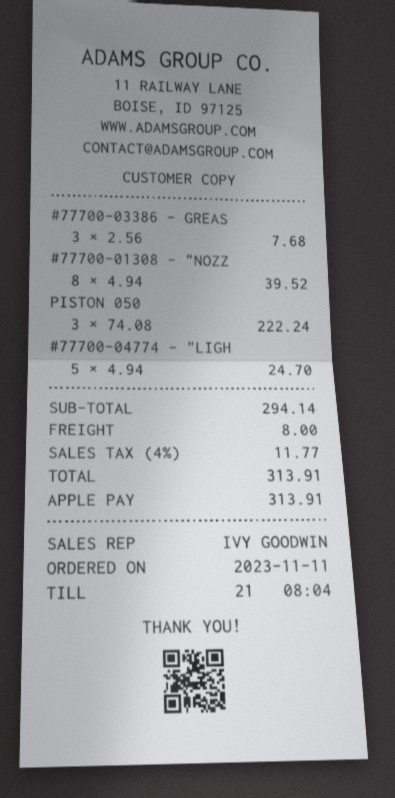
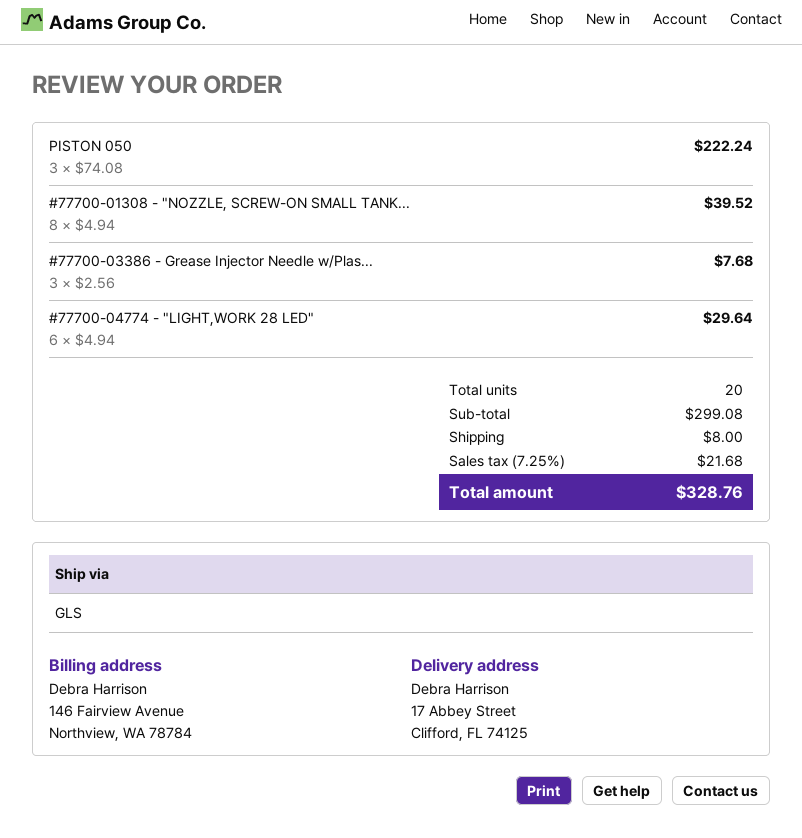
#77700-04774 - "LIGH: 5 x 4.94 = 24.70 -> 6 x 4.94 = 29.64
subtotal: 294.14 -> 299.08
tax: 4% = 11.77 -> 7.25% = 21.68
total: 313.91 -> 328.76

